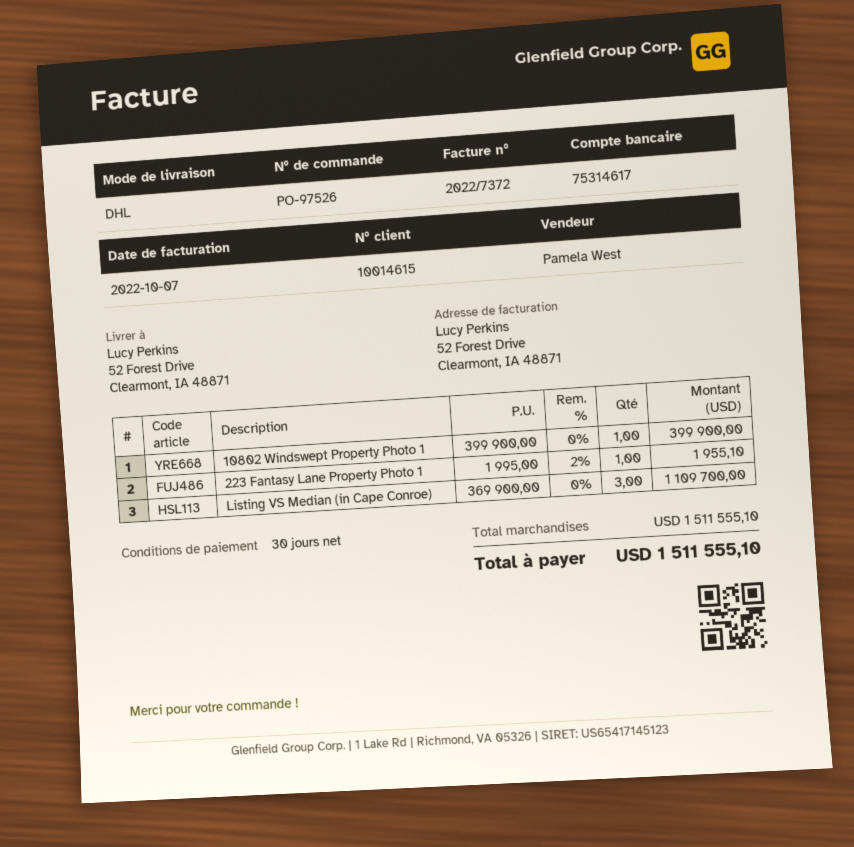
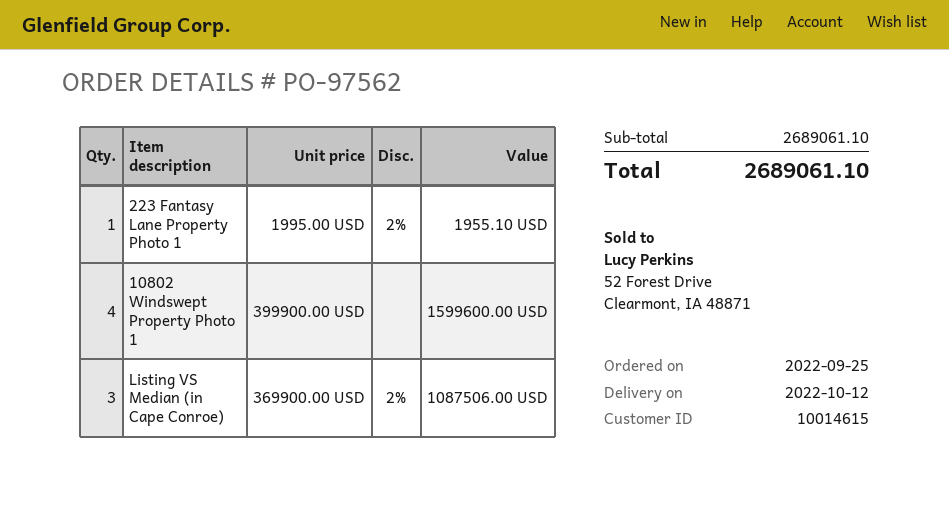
order number: PO-97526 -> PO-97562
10802 Windswept Property Photo 1: 1 x 399900.00 = 399900.00 -> 4 x 399900.00 = 1599600.00
Listing VS Median (in Cape Conroe): 3 x 369900.00 = 1109700.00 -> 3 x 369900.00 - 2% = 1087506.00
subtotal: 1511555.10 -> 2689061.10
total: 1511555.10 -> 2689061.10

